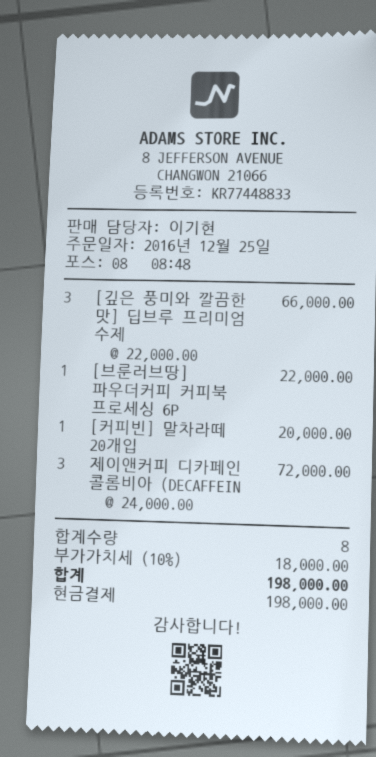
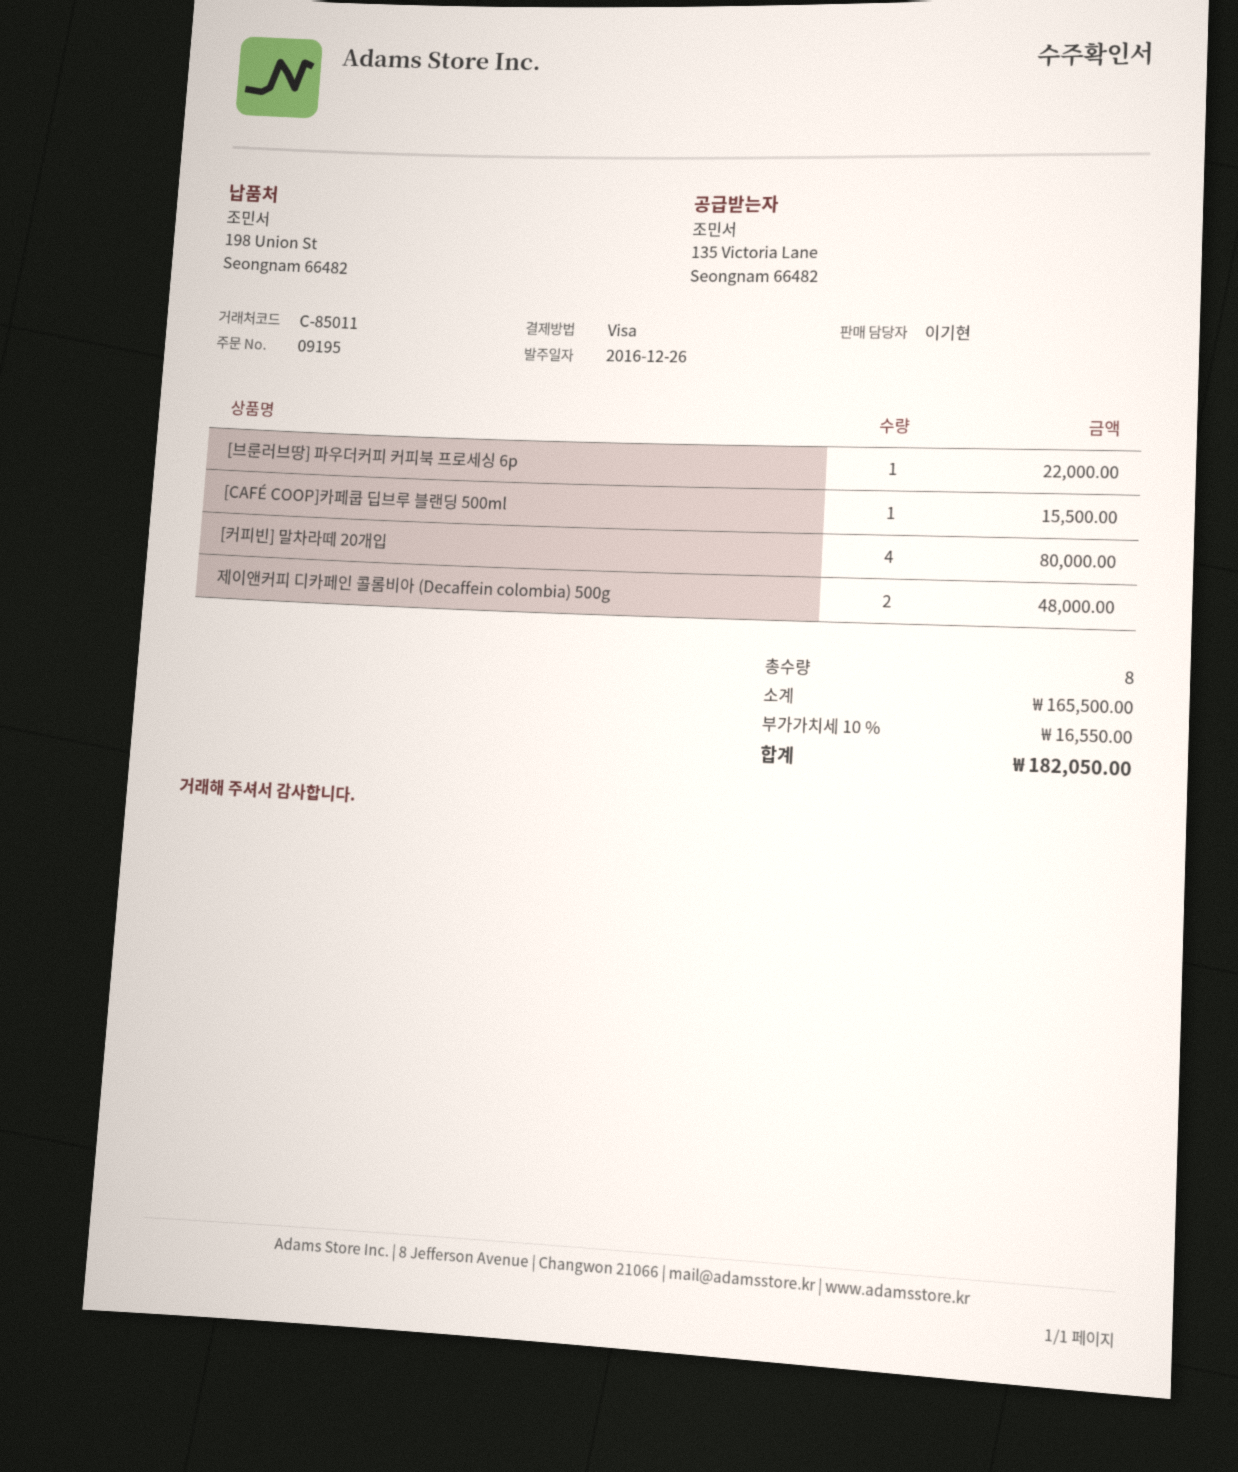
order date: 2016-12-25 -> 2016-12-26
payment method: cash -> Visa
[깊은 풍미와 깔끔한 맛] 딥브루 프리미엄 수제: 3 for 66000.00 -> none
[커피빈] 말차라떼 20개입: 1 for 20000.00 -> 4 for 80000.00
제이앤커피 디카페인 콜롬비아 (DECAFFEIN: 3 for 72000.00 -> 2 for 48000.00
[CAFÉ COOP]카페쿱 딥브루 블랜딩 500ml: none -> 1 for 15500.00
tax: 10% = 18000.00 -> 10% = 16550.00
total: 198000.00 -> 182050.00

